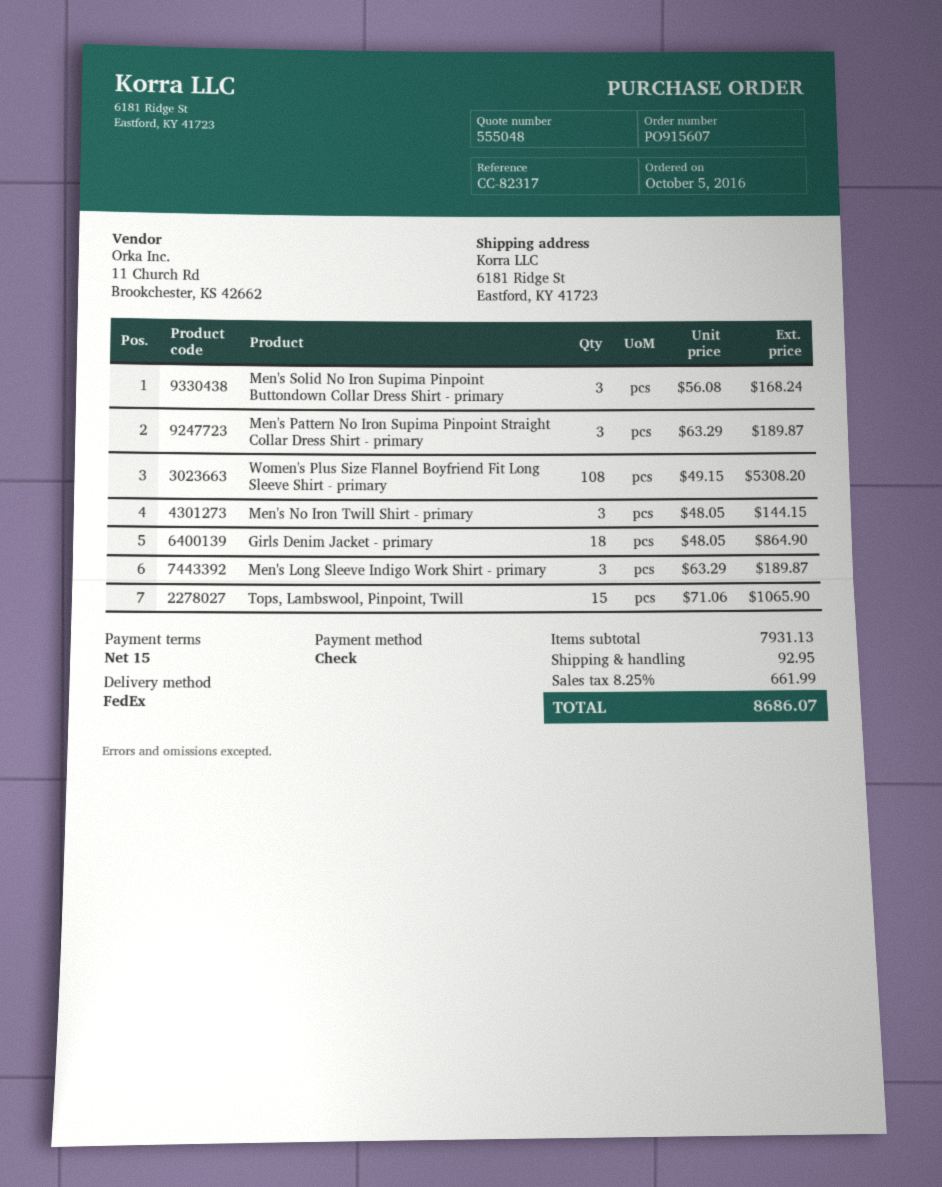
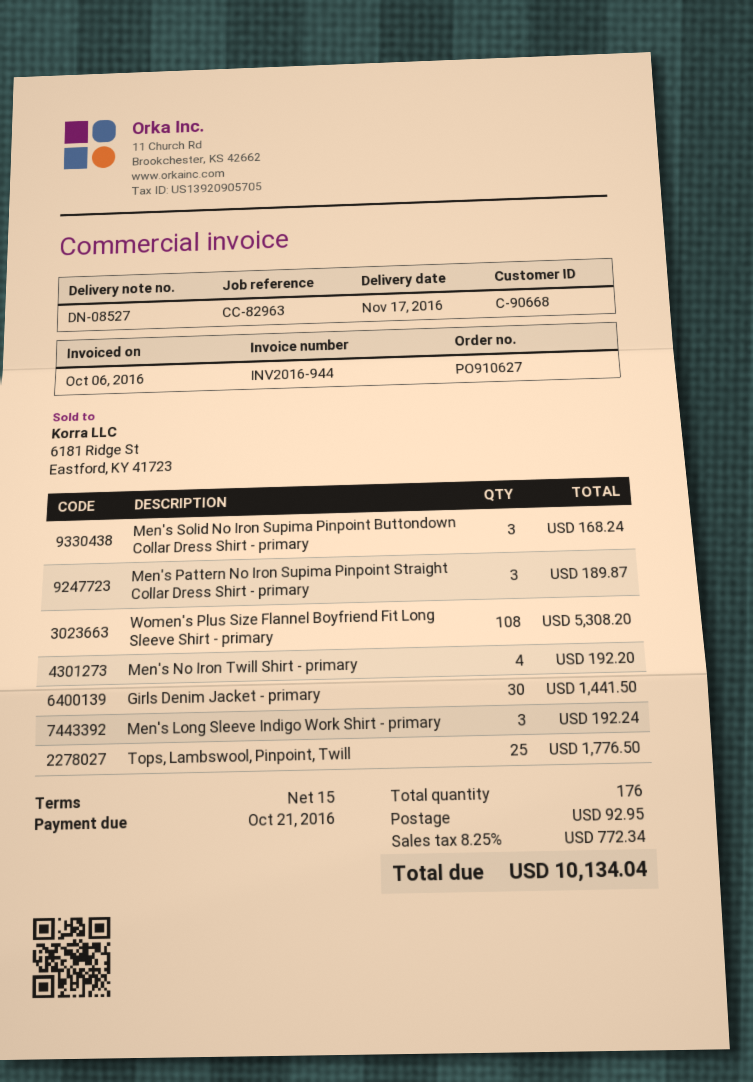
order number: PO915607 -> PO910627
reference: CC-82317 -> CC-82963
Men's No Iron Twill Shirt - primary: 3 for 144.15 -> 4 for 192.20
Girls Denim Jacket - primary: 18 for 864.90 -> 30 for 1441.50
Men's Long Sleeve Indigo Work Shirt - primary: 3 for 189.87 -> 3 for 192.24
Tops, Lambswool, Pinpoint, Twill: 15 for 1065.90 -> 25 for 1776.50
tax: 8.25% = 661.99 -> 8.25% = 772.34
total: 8686.07 -> 10134.04

